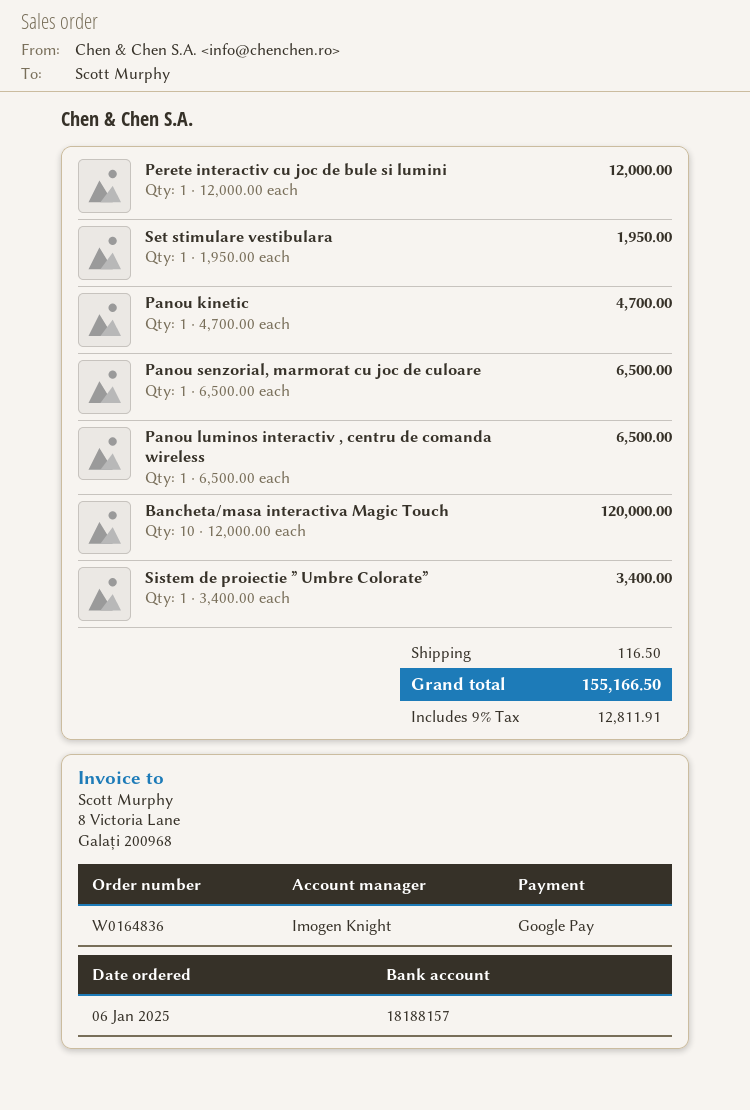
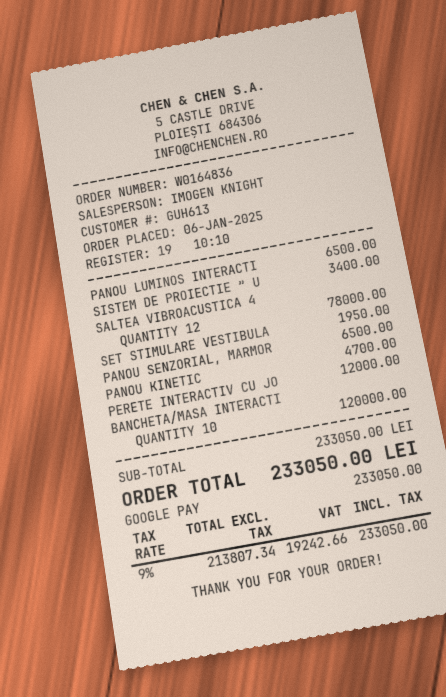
SALTEA VIBROACUSTICA 4: none -> 12 for 78000.00
shipping: 116.50 -> none
tax: 9% = 12811.91 -> 9% = 19242.66
total: 155166.50 -> 233050.00

